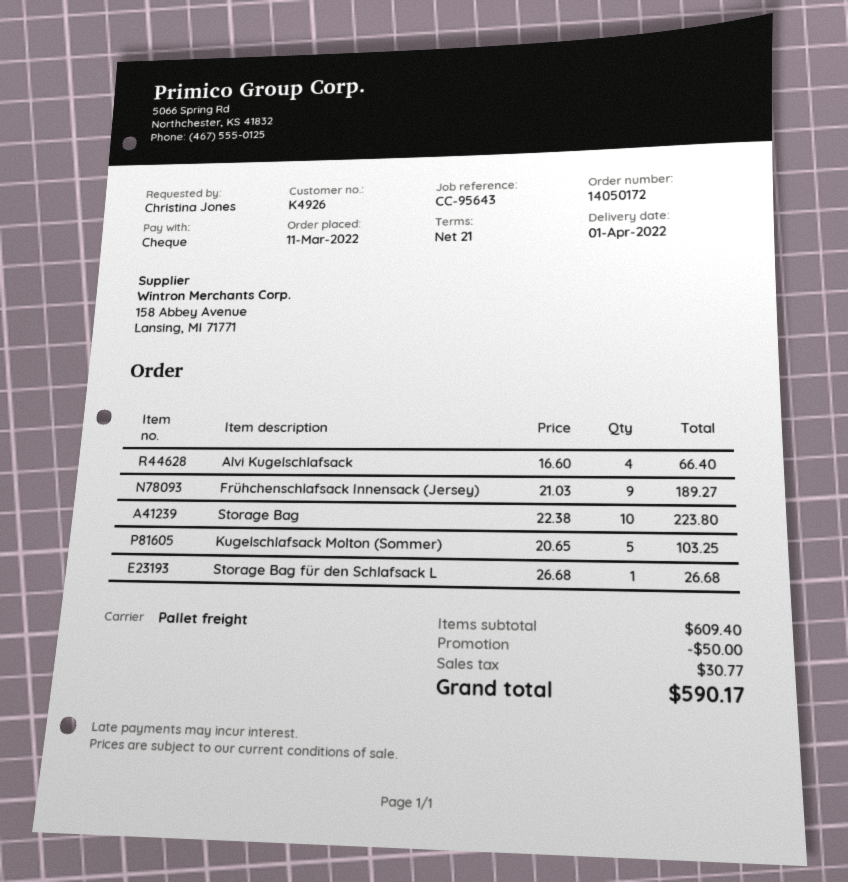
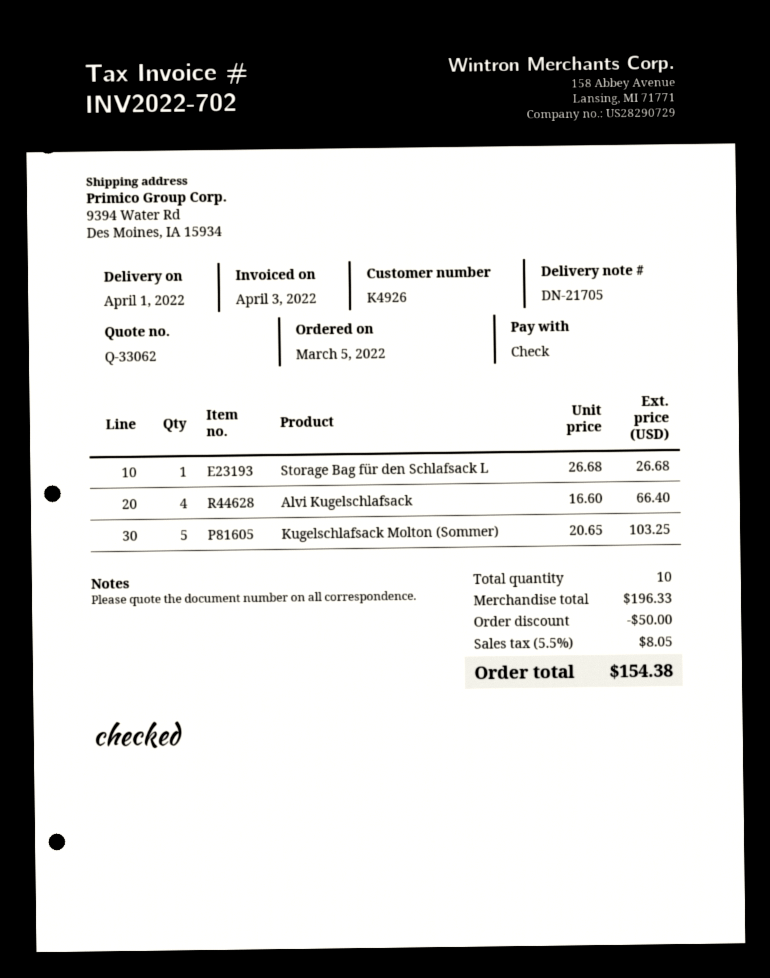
order date: 2022-03-11 -> 2022-03-05
Frühchenschlafsack Innensack (Jersey): 9 x 21.03 = 189.27 -> none
Storage Bag: 10 x 22.38 = 223.80 -> none
subtotal: 609.40 -> 196.33
tax: 30.77 -> 8.05
total: 590.17 -> 154.38

